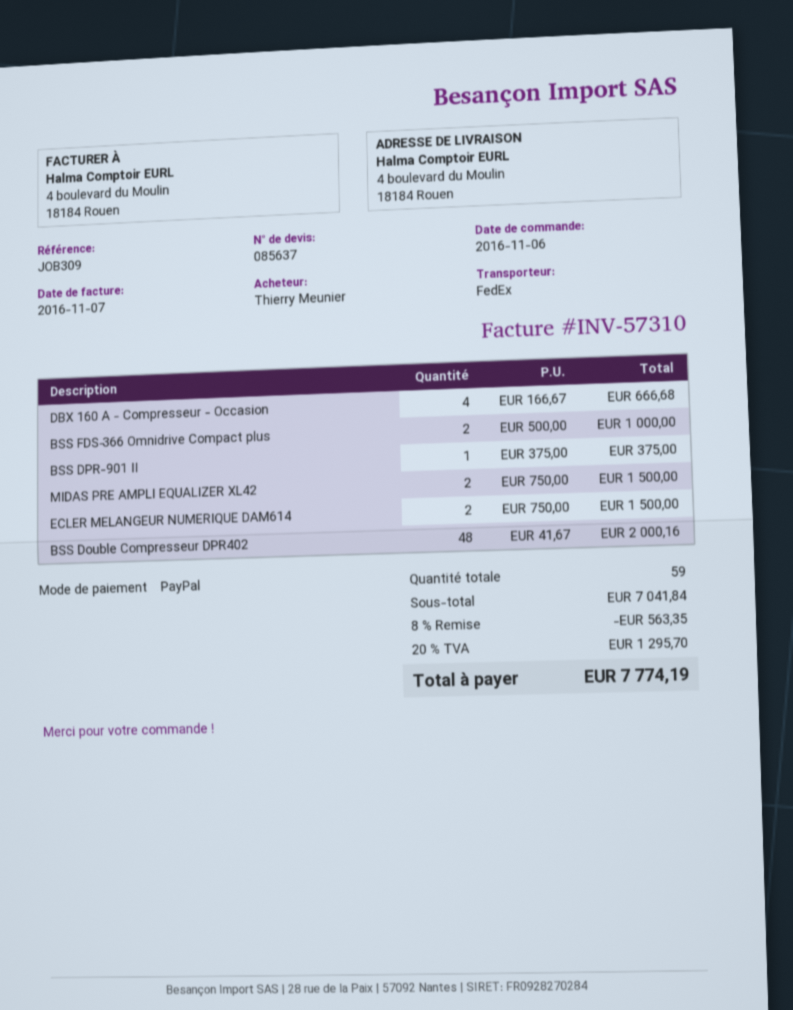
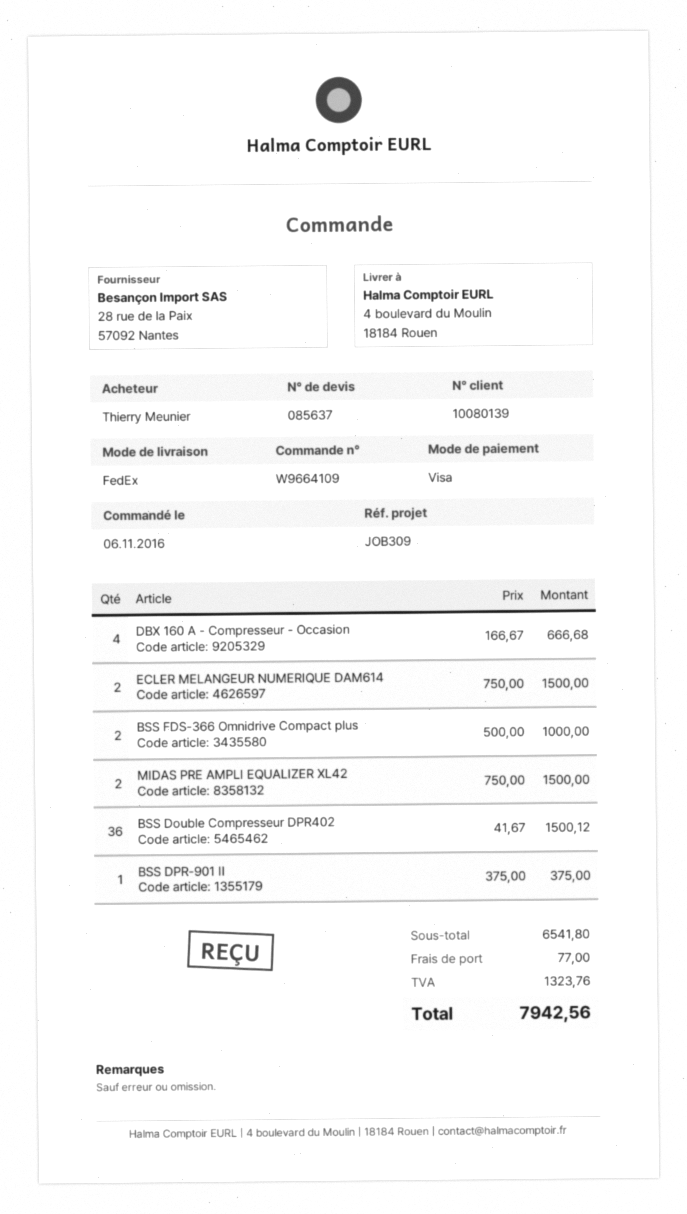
payment method: PayPal -> Visa
BSS Double Compresseur DPR402: 48 x 41.67 = 2000.16 -> 36 x 41.67 = 1500.12
subtotal: 7041.84 -> 6541.80
discount: 8% = 563.35 -> none
shipping: none -> 77.00
tax: 1295.70 -> 1323.76
total: 7774.19 -> 7942.56

